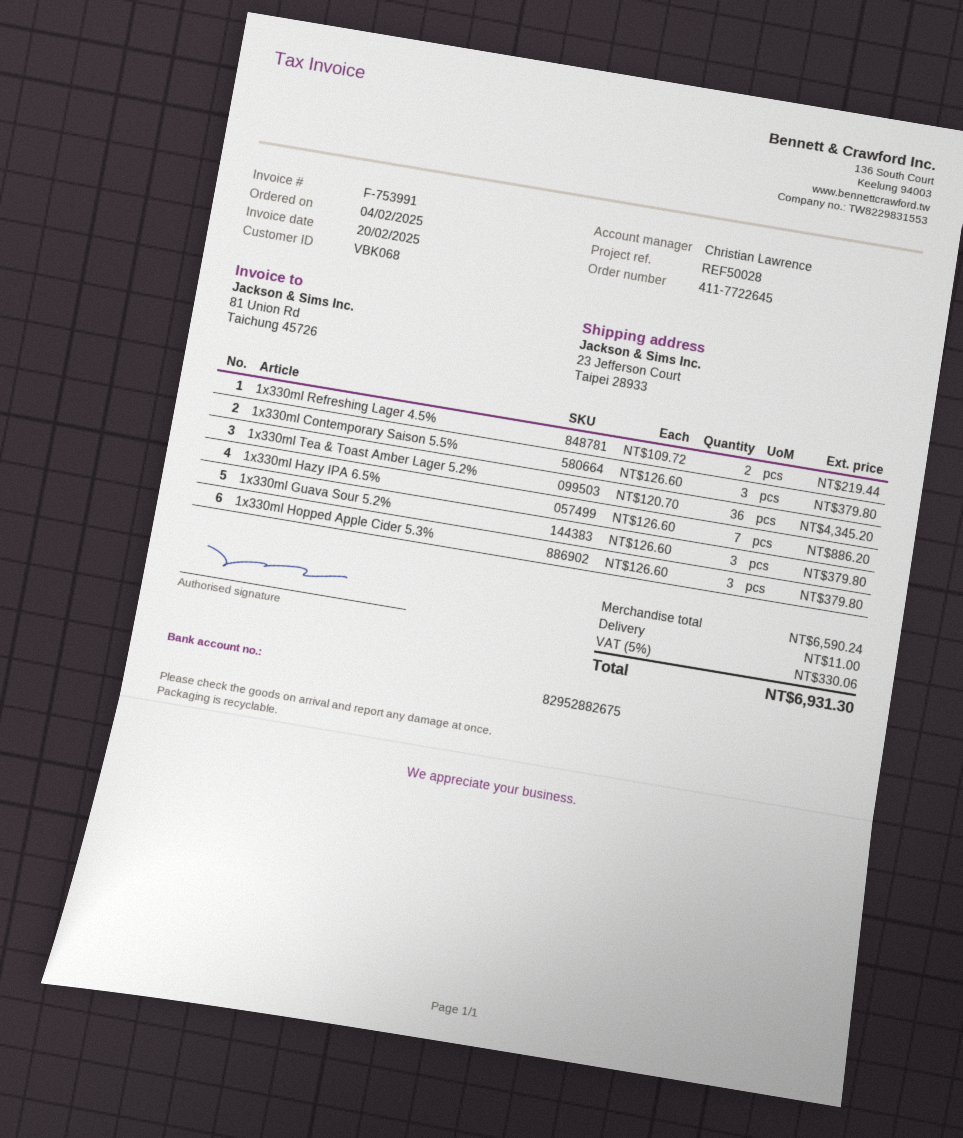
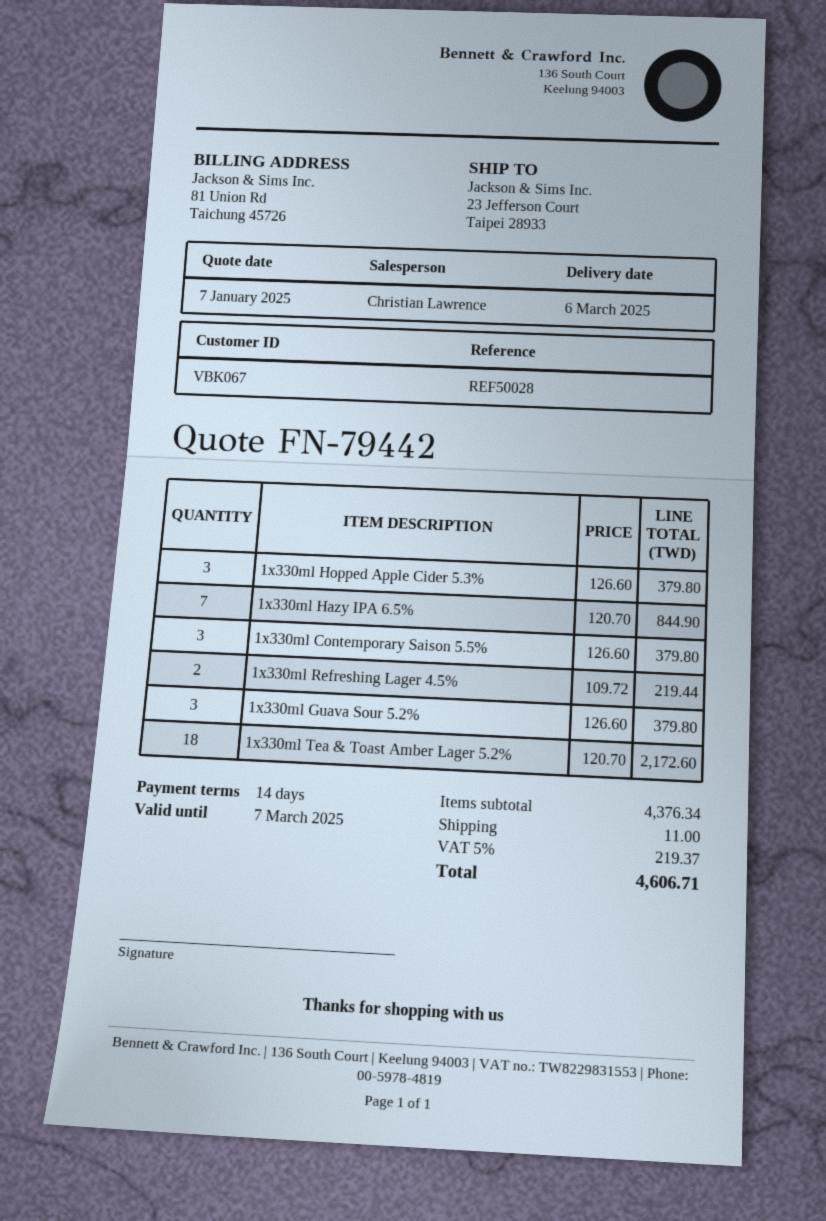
customer number: VBK068 -> VBK067
1x330ml Tea & Toast Amber Lager 5.2%: 36 x 120.70 = 4345.20 -> 18 x 120.70 = 2172.60
1x330ml Hazy IPA 6.5%: 7 x 126.60 = 886.20 -> 7 x 120.70 = 844.90
subtotal: 6590.24 -> 4376.34
tax: 5% = 330.06 -> 5% = 219.37
total: 6931.30 -> 4606.71

